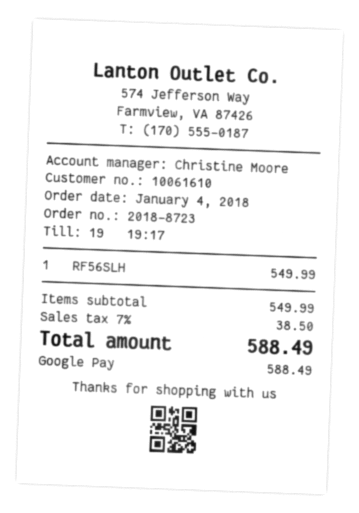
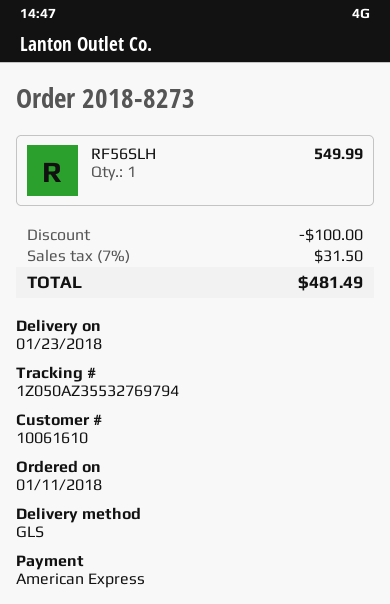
order number: 2018-8723 -> 2018-8273
order date: 2018-01-04 -> 2018-01-11
payment method: Google Pay -> American Express
discount: none -> 100.00
tax: 7% = 38.50 -> 7% = 31.50
total: 588.49 -> 481.49

